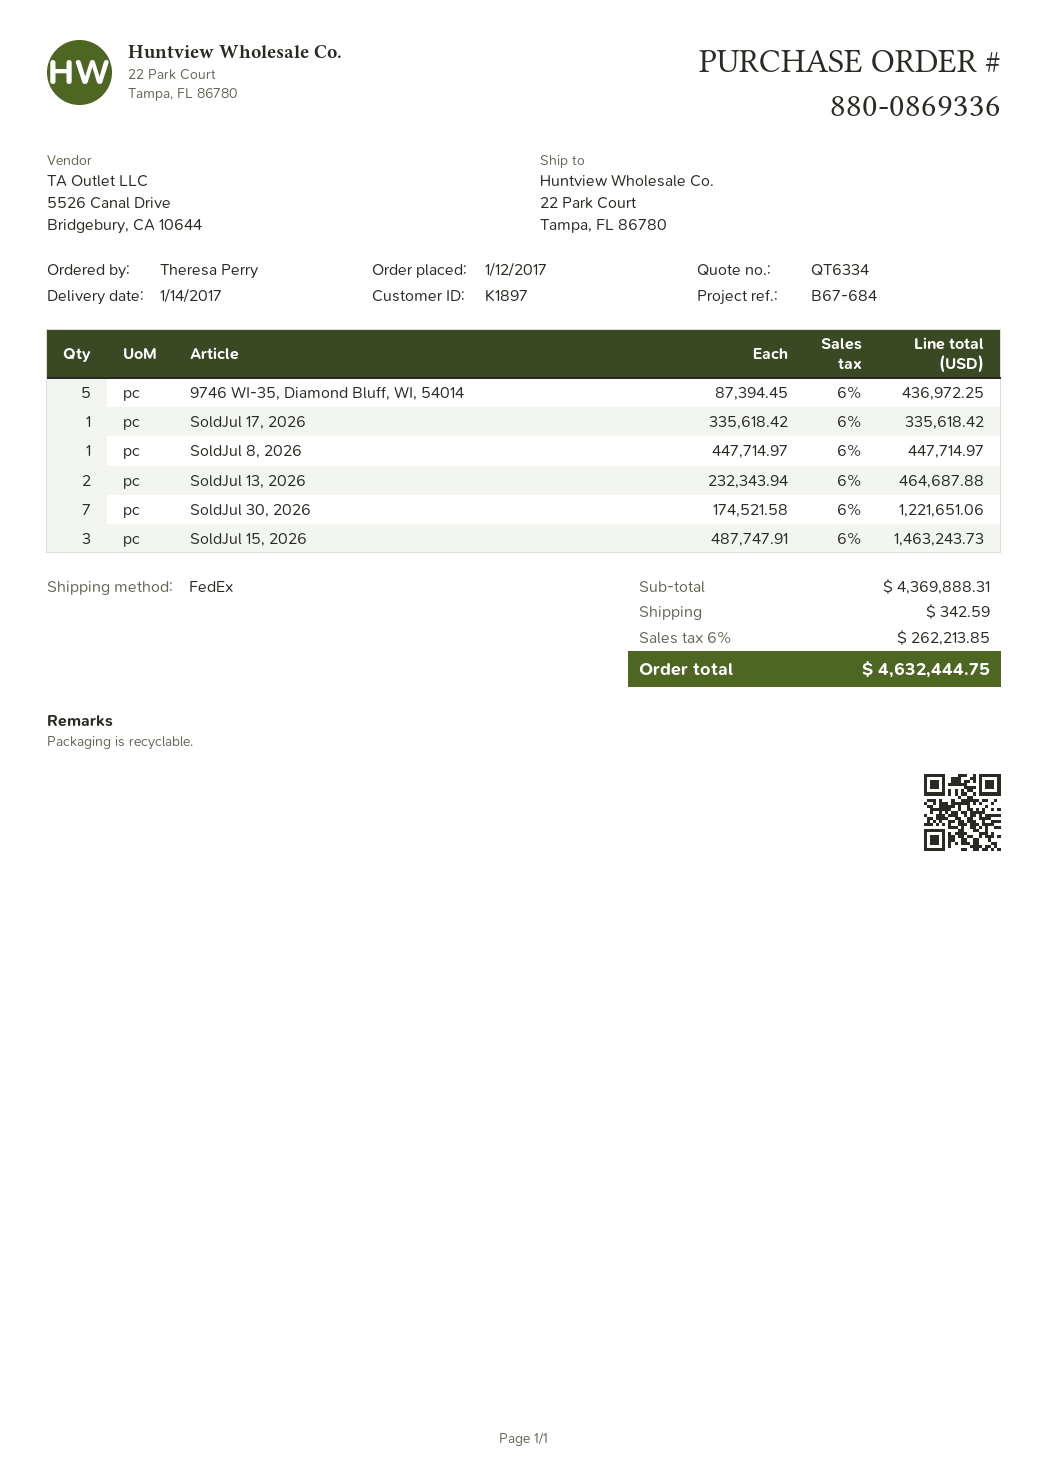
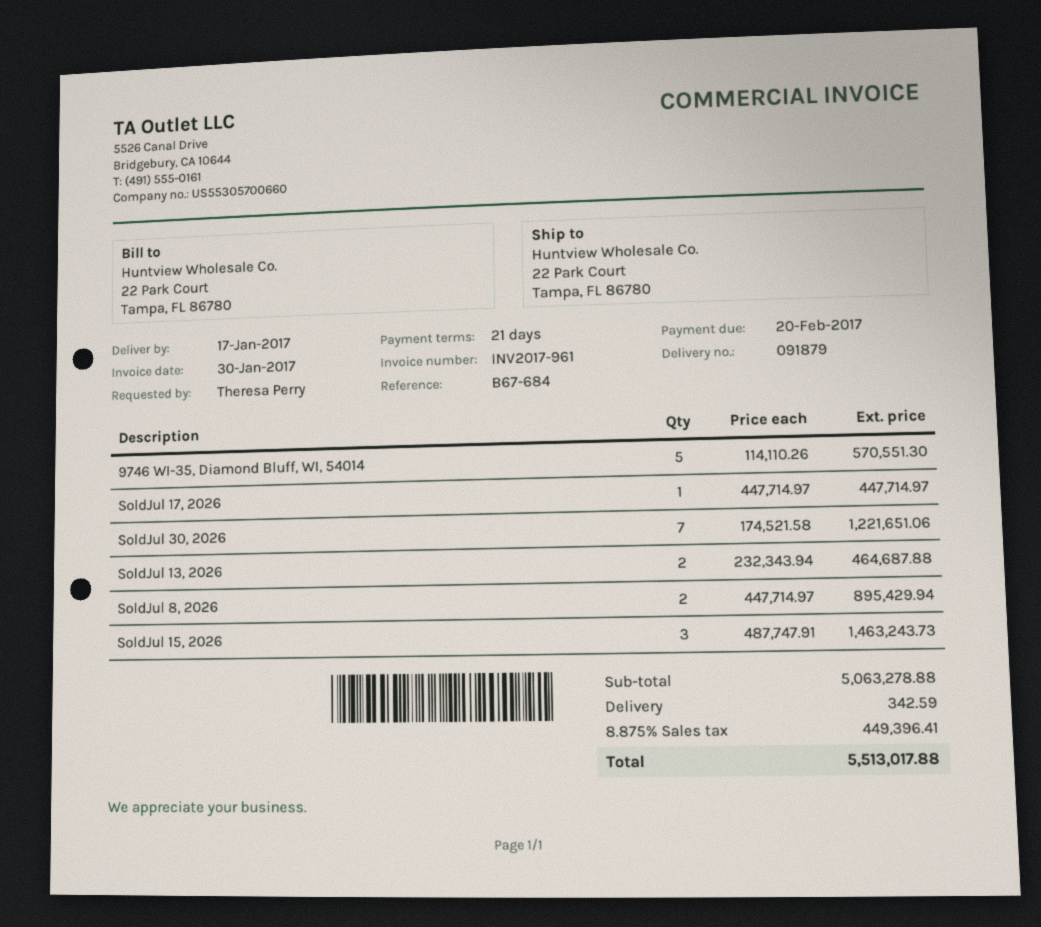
delivery date: 2017-01-14 -> 2017-01-17
9746 WI-35, Diamond Bluff, WI, 54014: 5 x 87394.45 = 436972.25 -> 5 x 114110.26 = 570551.30
SoldJul 17, 2026: 1 x 335618.42 = 335618.42 -> 1 x 447714.97 = 447714.97
SoldJul 8, 2026: 1 x 447714.97 = 447714.97 -> 2 x 447714.97 = 895429.94
subtotal: 4369888.31 -> 5063278.88
tax: 6% = 262213.85 -> 8.875% = 449396.41
total: 4632444.75 -> 5513017.88

